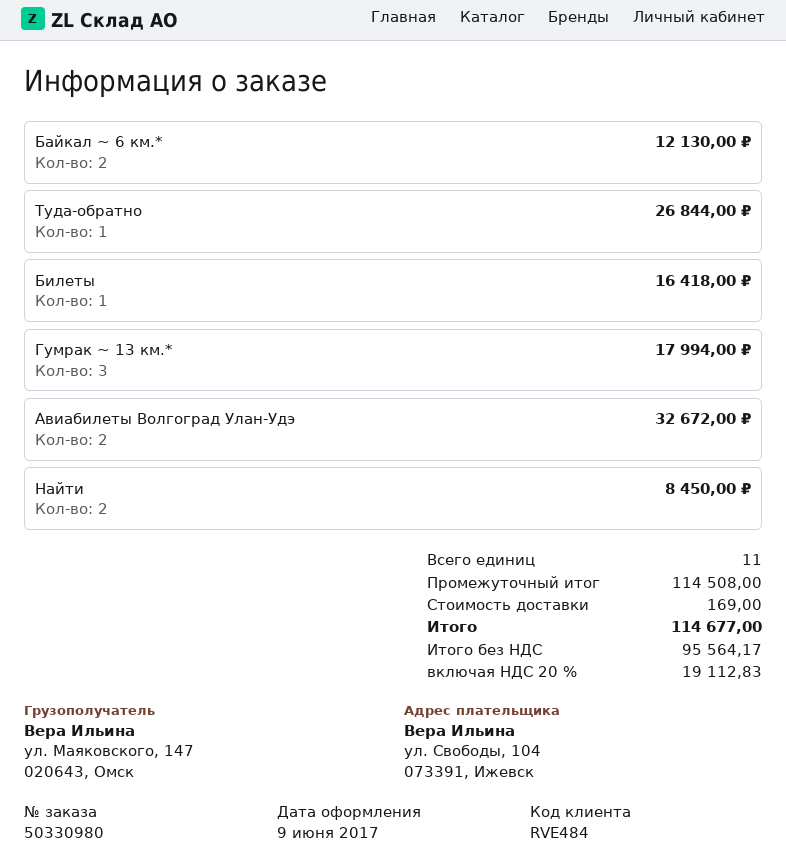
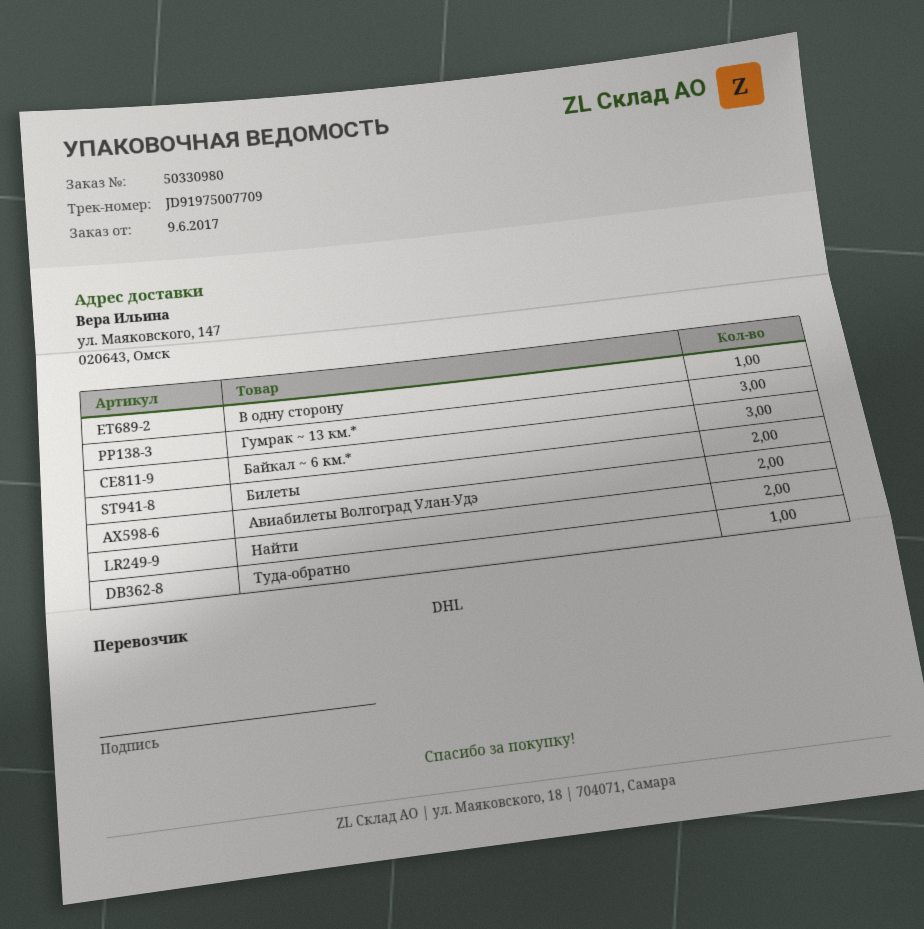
Байкал ~ 6 км.*: 2 -> 3
Билеты: 1 -> 2
В одну сторону: none -> 1

